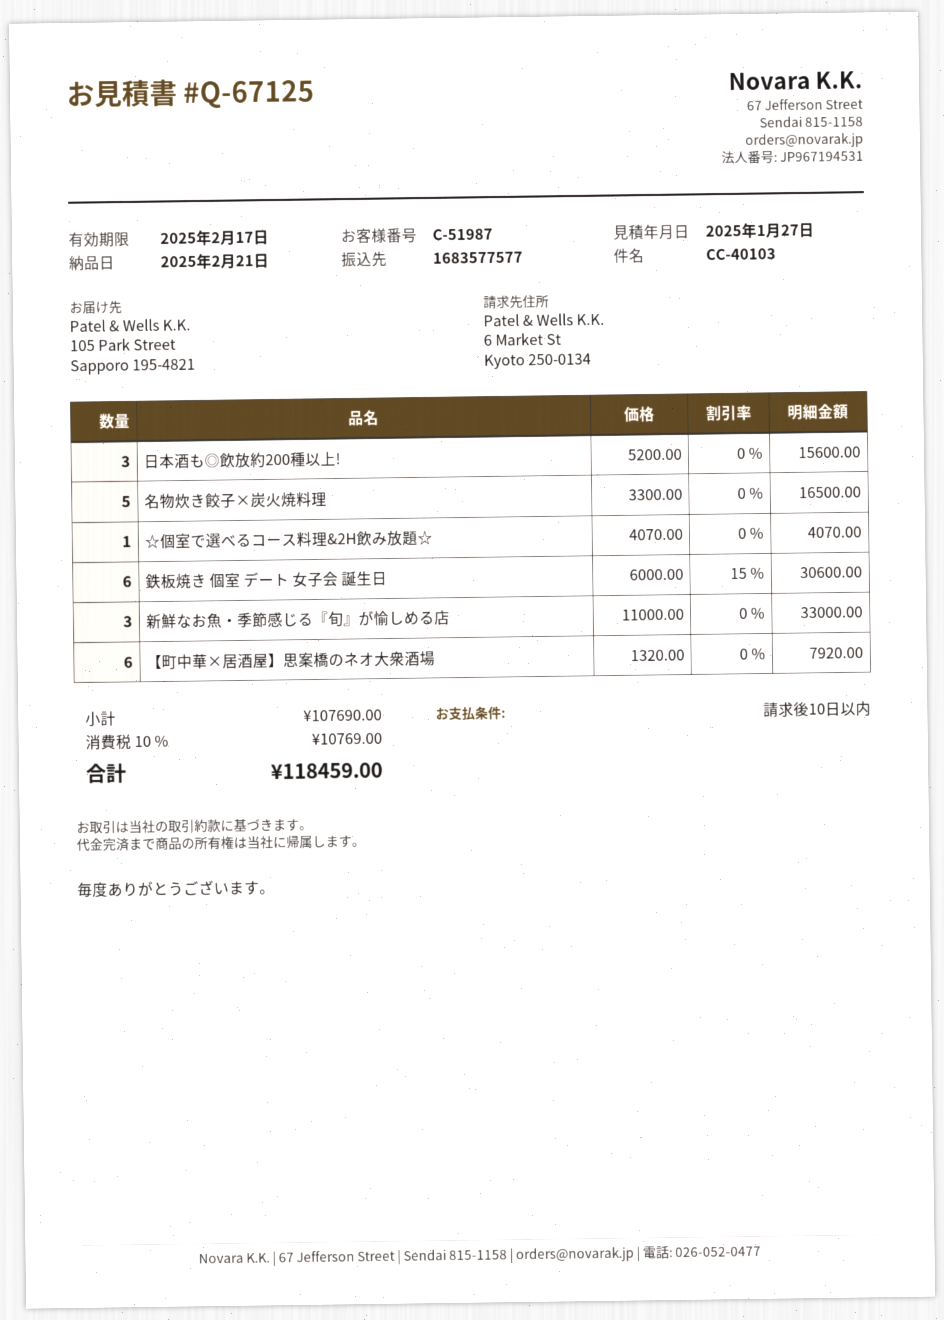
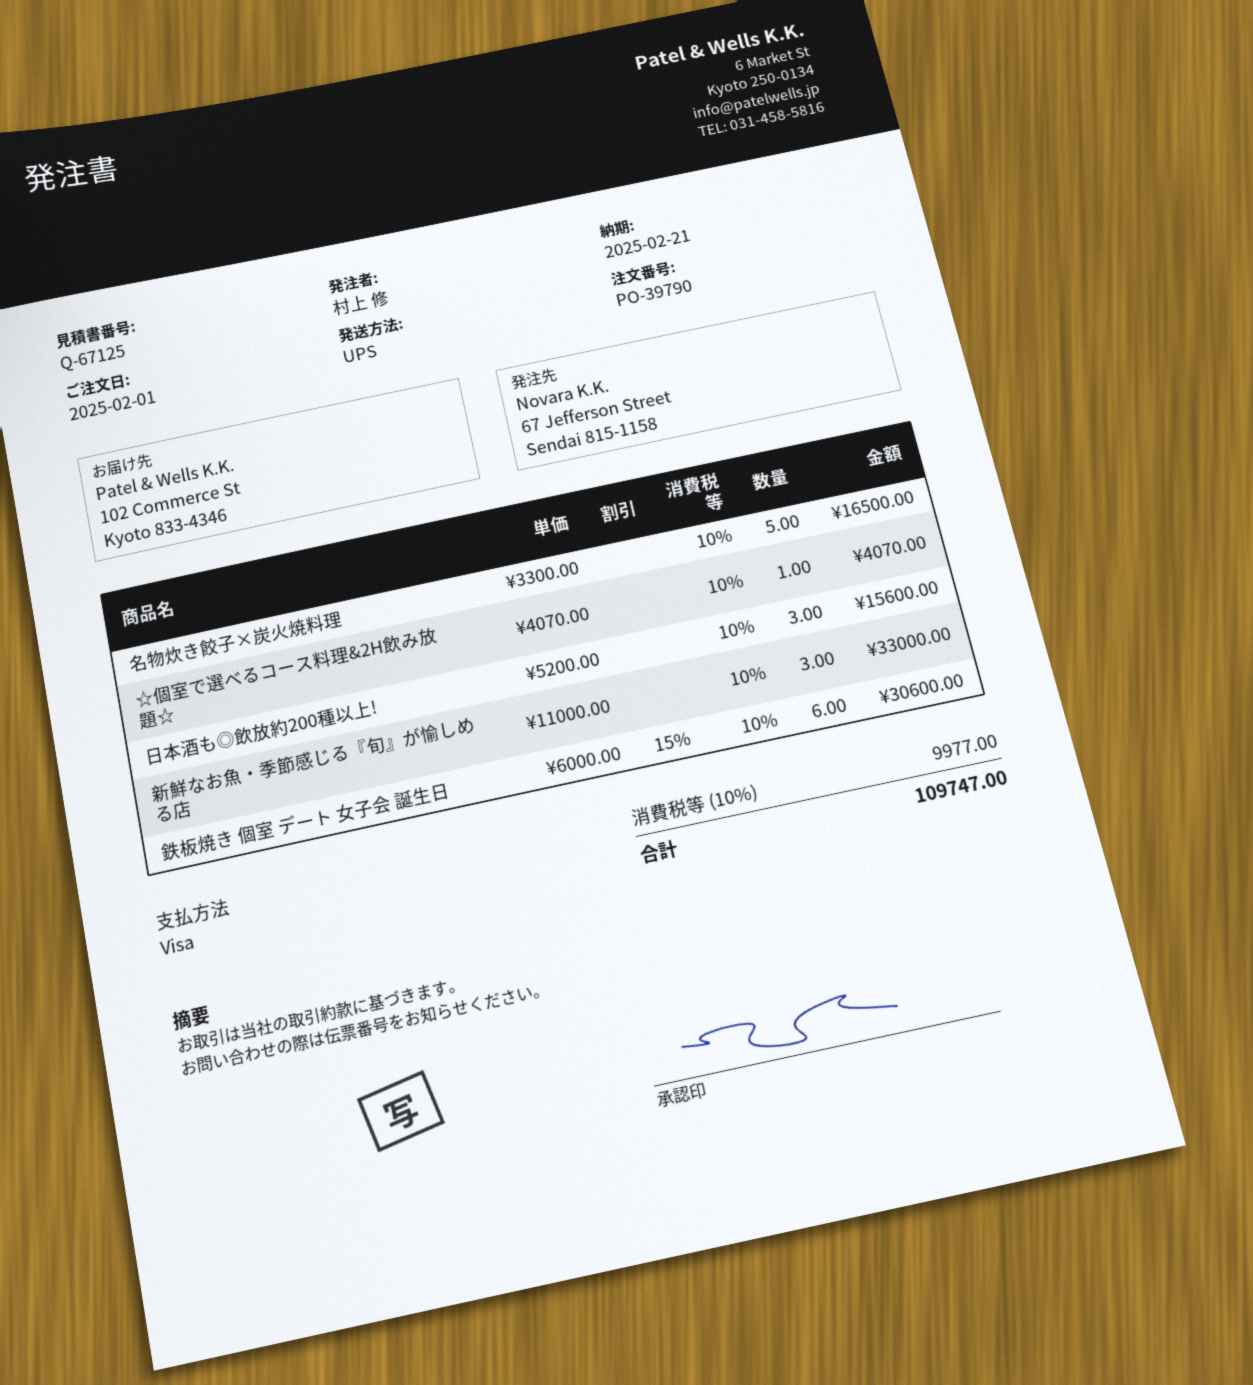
ship to: 105 Park Street, Sapporo 195-4821 -> 102 Commerce St, Kyoto 833-4346
【町中華×居酒屋】思案橋のネオ大衆酒場: 6 x 1320.00 = 7920.00 -> none
tax: 10% = 10769.00 -> 10% = 9977.00
total: 118459.00 -> 109747.00

